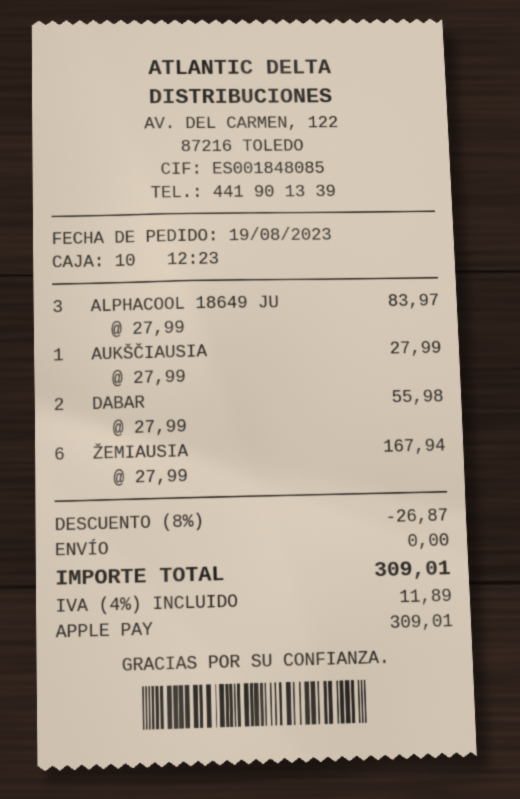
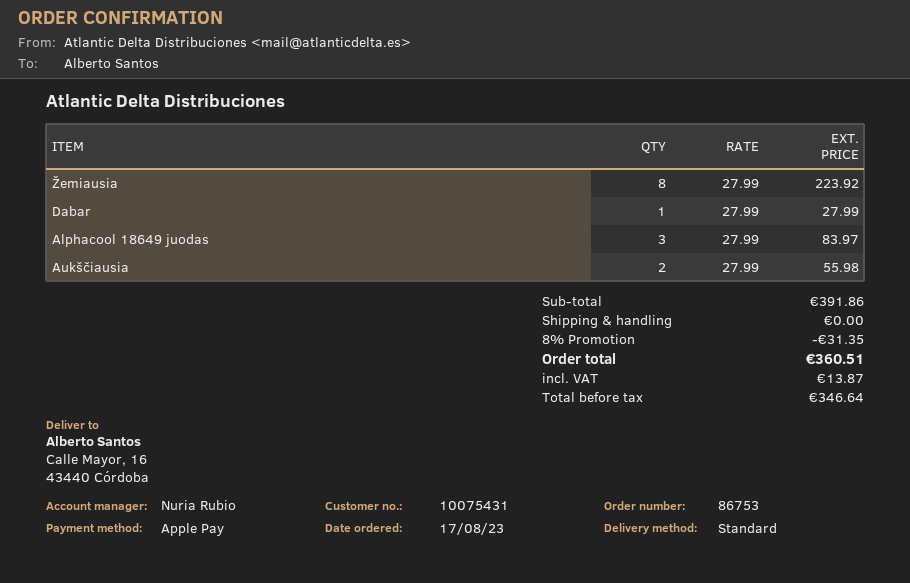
order date: 2023-08-19 -> 2023-08-17
AUKŠČIAUSIA: 1 x 27.99 = 27.99 -> 2 x 27.99 = 55.98
DABAR: 2 x 27.99 = 55.98 -> 1 x 27.99 = 27.99
ŽEMIAUSIA: 6 x 27.99 = 167.94 -> 8 x 27.99 = 223.92
discount: 8% = 26.87 -> 8% = 31.35
tax: 11.89 -> 13.87
total: 309.01 -> 360.51

